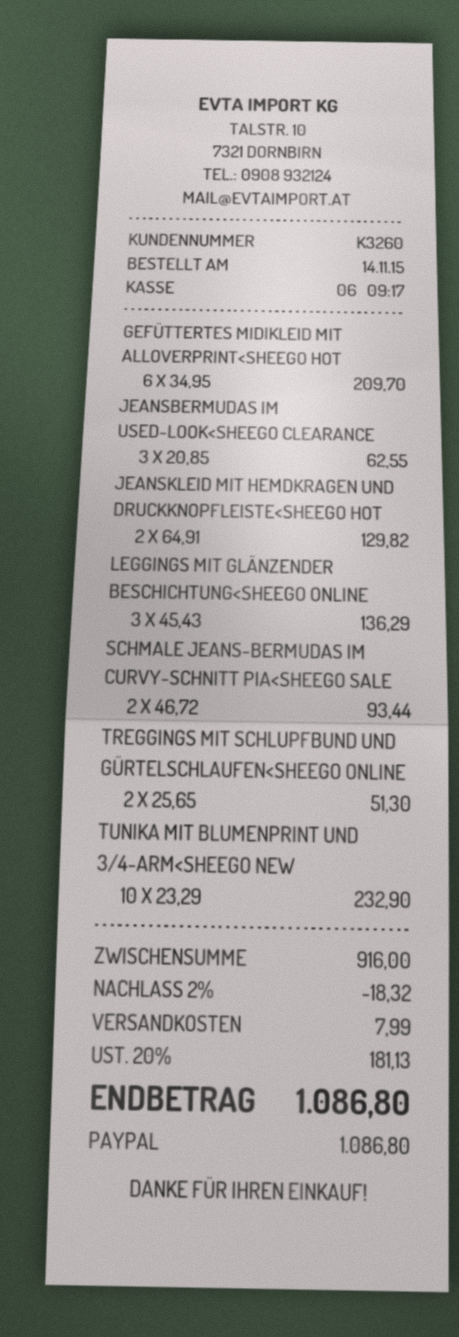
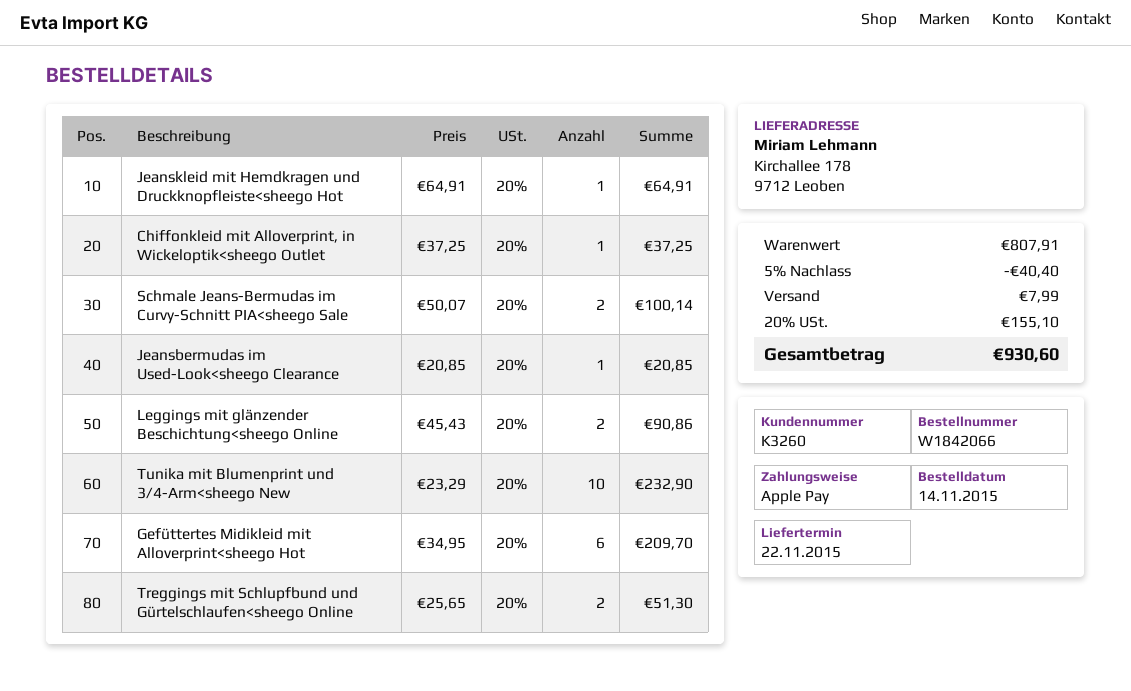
payment method: PayPal -> Apple Pay
JEANSBERMUDAS IM USED-LOOK<SHEEGO CLEARANCE: 3 x 20.85 = 62.55 -> 1 x 20.85 = 20.85
JEANSKLEID MIT HEMDKRAGEN UND DRUCKKNOPFLEISTE<SHEEGO HOT: 2 x 64.91 = 129.82 -> 1 x 64.91 = 64.91
LEGGINGS MIT GLÄNZENDER BESCHICHTUNG<SHEEGO ONLINE: 3 x 45.43 = 136.29 -> 2 x 45.43 = 90.86
SCHMALE JEANS-BERMUDAS IM CURVY-SCHNITT PIA<SHEEGO SALE: 2 x 46.72 = 93.44 -> 2 x 50.07 = 100.14
Chiffonkleid mit Alloverprint, in Wickeloptik<sheego Outlet: none -> 1 x 37.25 = 37.25
subtotal: 916.00 -> 807.91
discount: 2% = 18.32 -> 5% = 40.40
tax: 20% = 181.13 -> 20% = 155.10
total: 1086.80 -> 930.60

